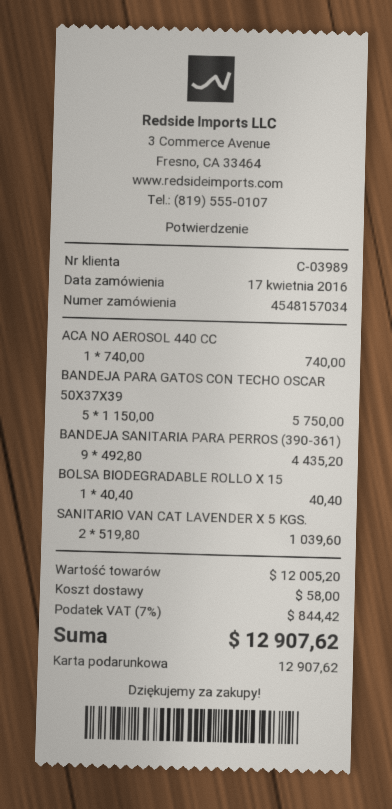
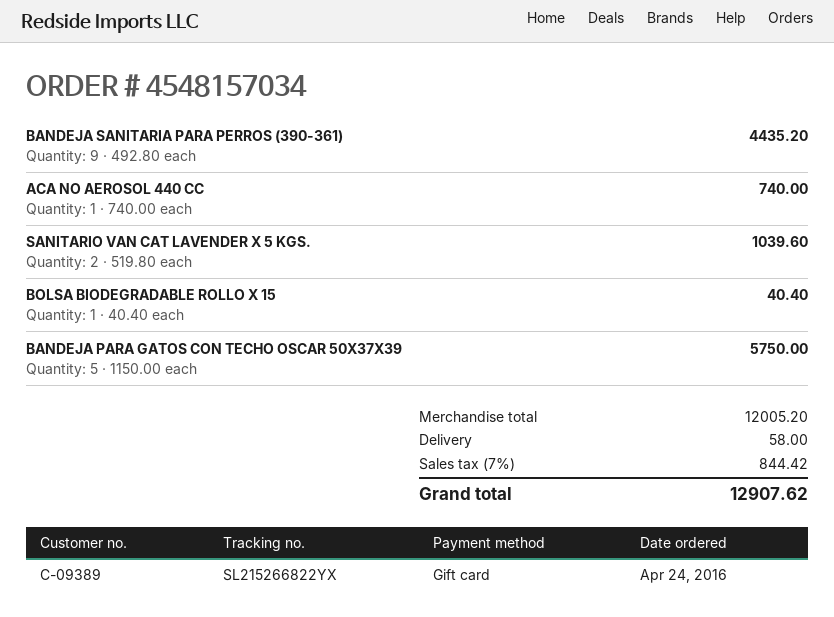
order date: 2016-04-17 -> 2016-04-24
customer number: C-03989 -> C-09389

